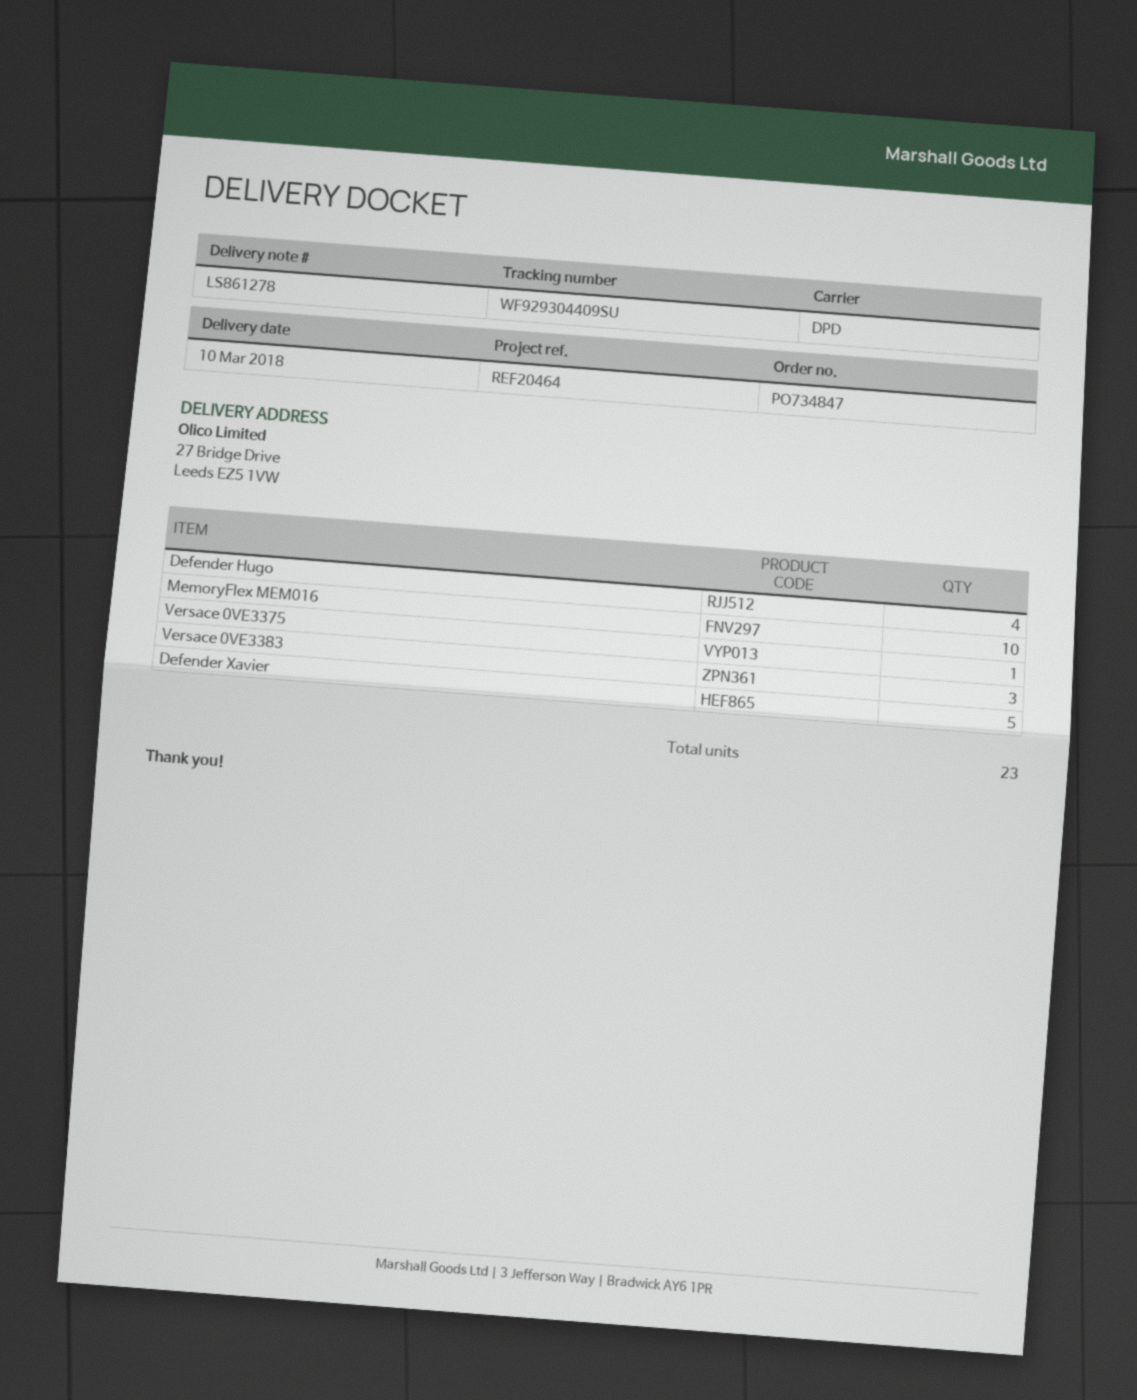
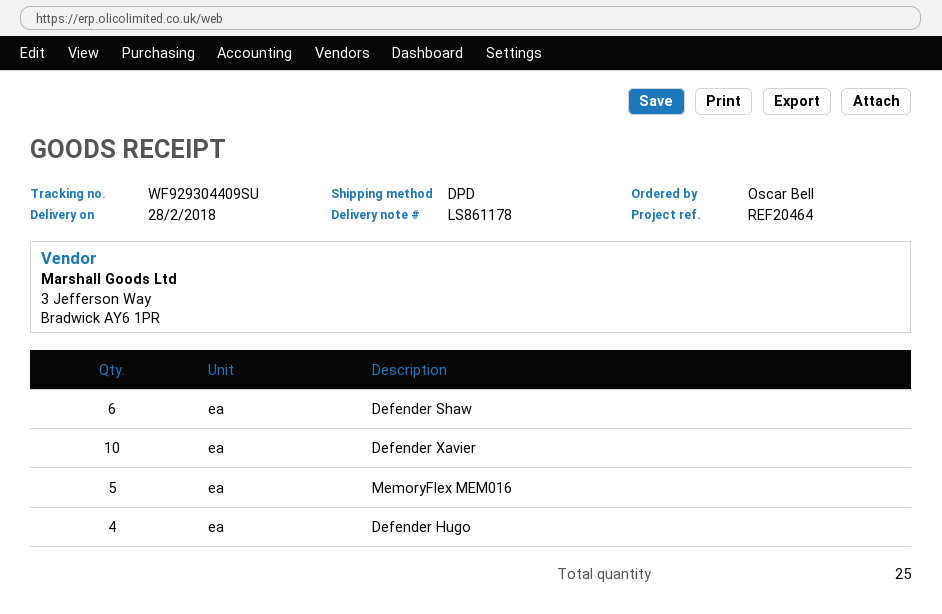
delivery note number: LS861278 -> LS861178
delivery date: 2018-03-10 -> 2018-02-28
MemoryFlex MEM016: 10 -> 5
Versace 0VE3375: 1 -> none
Versace 0VE3383: 3 -> none
Defender Xavier: 5 -> 10
Defender Shaw: none -> 6
total quantity: 23 -> 25

